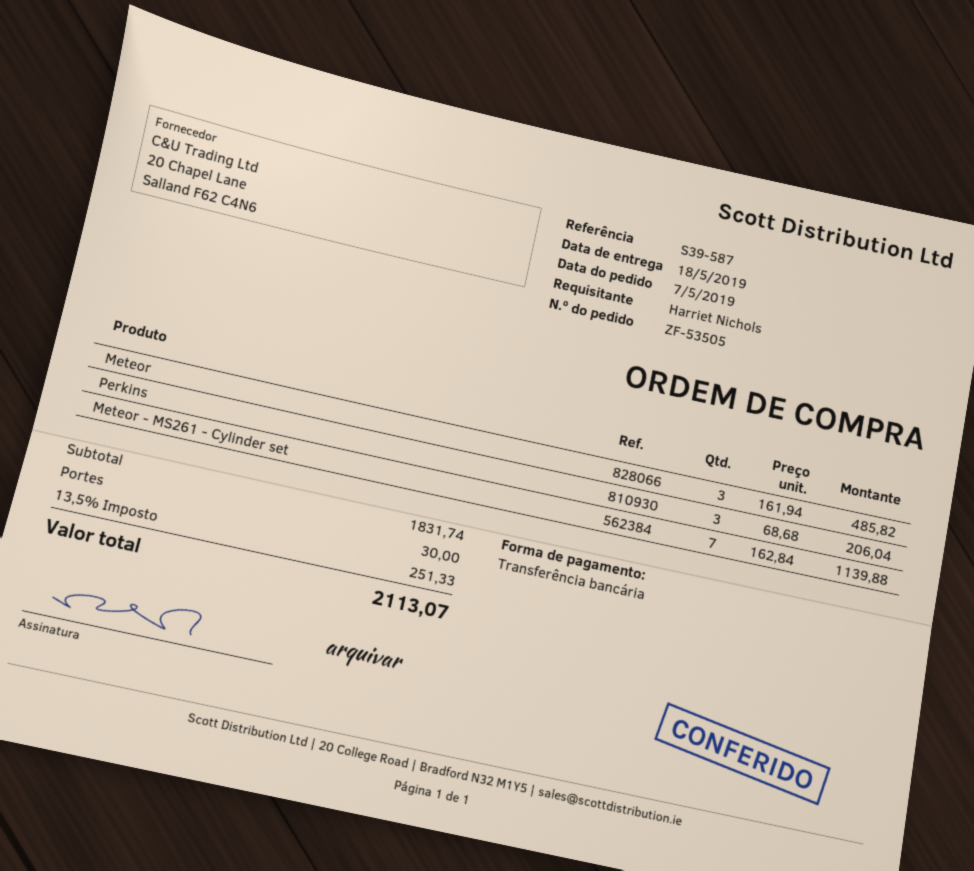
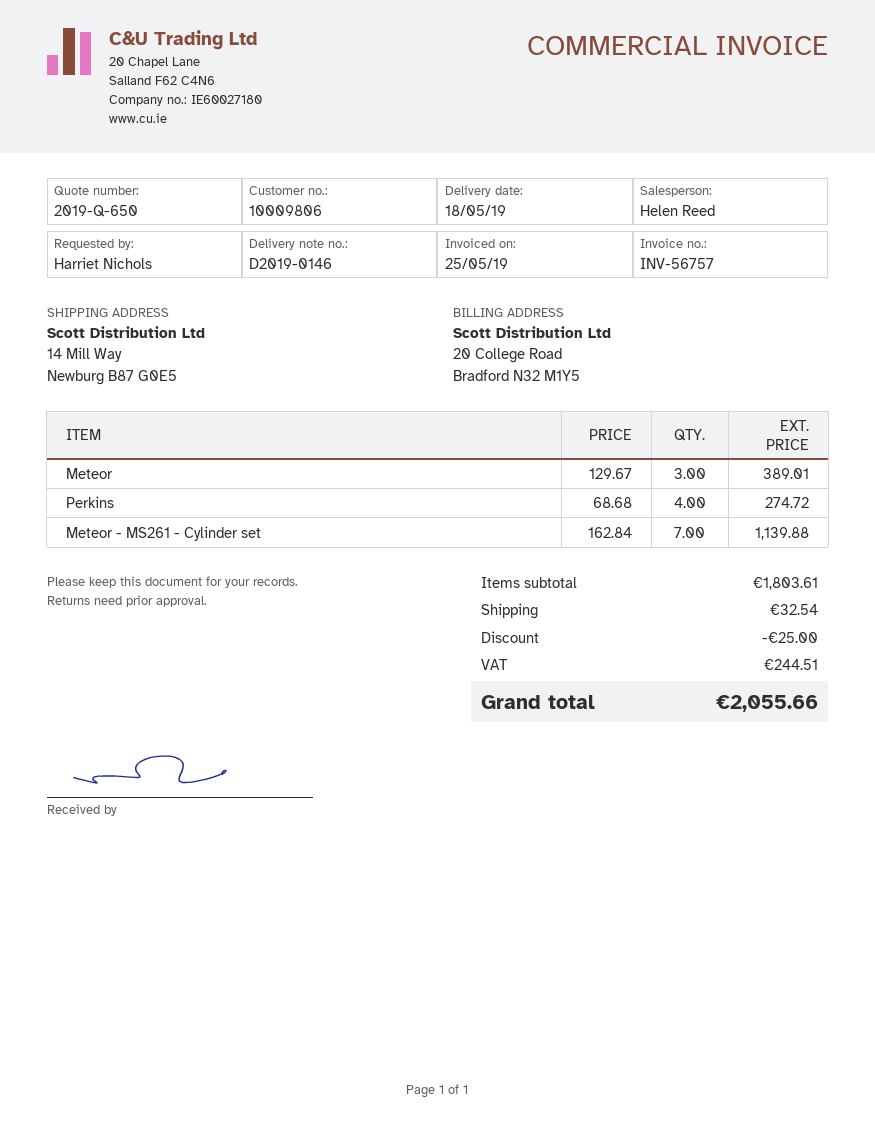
Meteor: 3 x 161.94 = 485.82 -> 3 x 129.67 = 389.01
Perkins: 3 x 68.68 = 206.04 -> 4 x 68.68 = 274.72
subtotal: 1831.74 -> 1803.61
discount: none -> 25.00
shipping: 30.00 -> 32.54
tax: 251.33 -> 244.51
total: 2113.07 -> 2055.66

